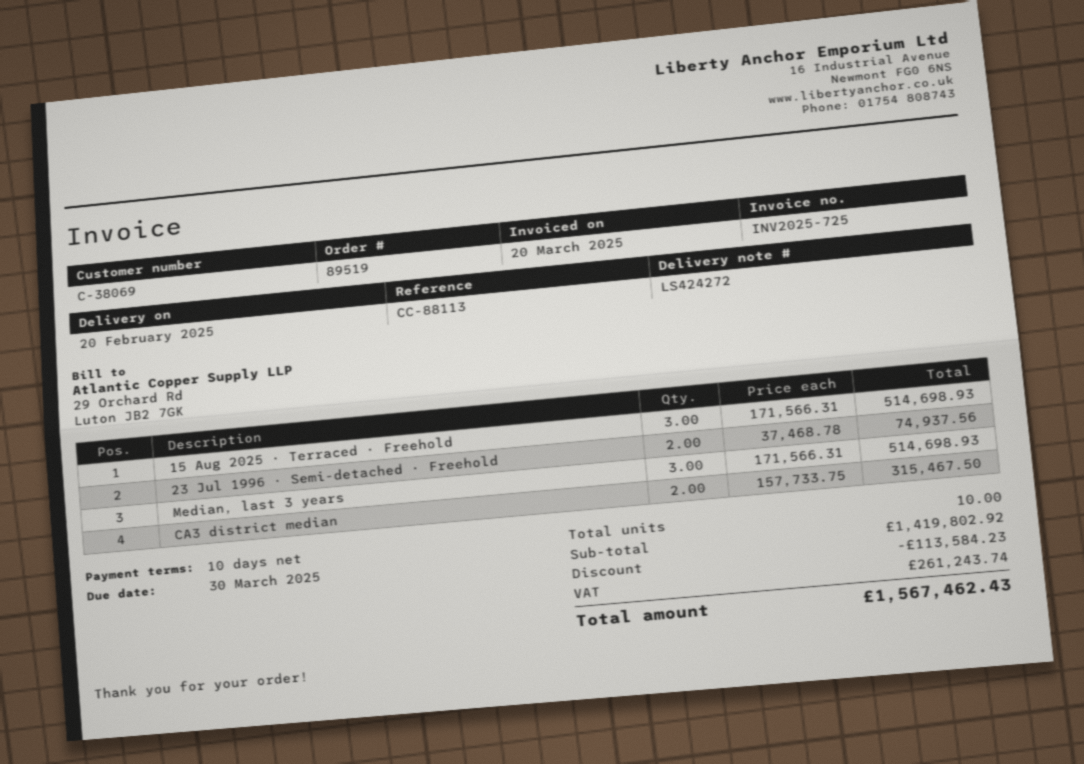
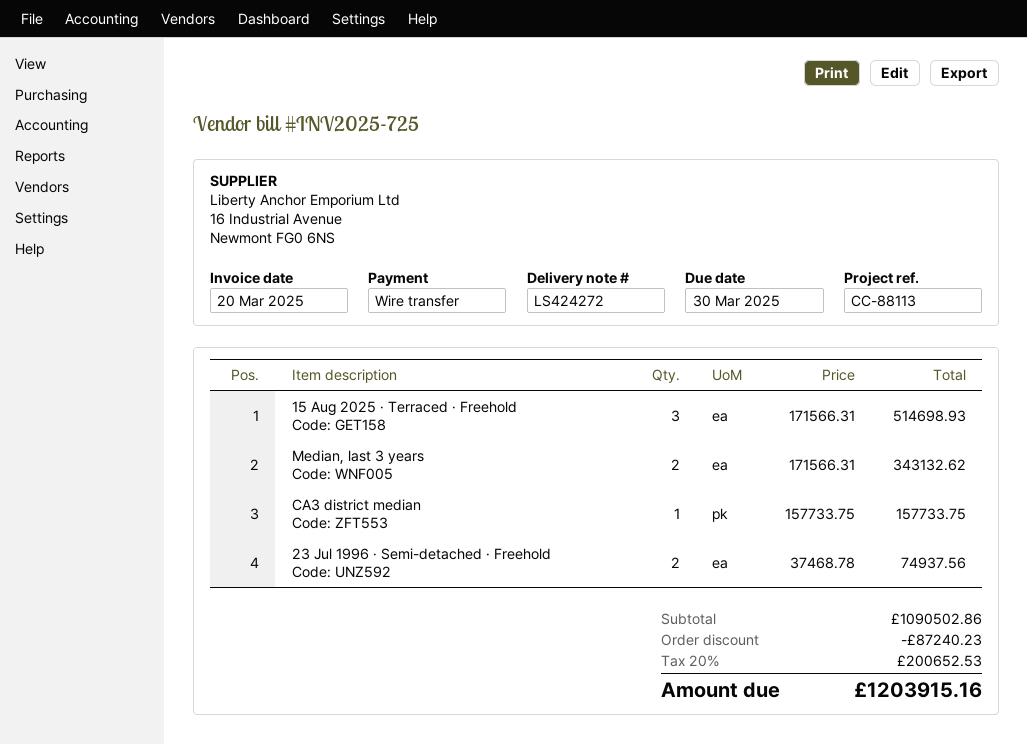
Median, last 3 years: 3 x 171566.31 = 514698.93 -> 2 x 171566.31 = 343132.62
CA3 district median: 2 x 157733.75 = 315467.50 -> 1 x 157733.75 = 157733.75
subtotal: 1419802.92 -> 1090502.86
discount: 113584.23 -> 87240.23
tax: 261243.74 -> 200652.53
total: 1567462.43 -> 1203915.16

